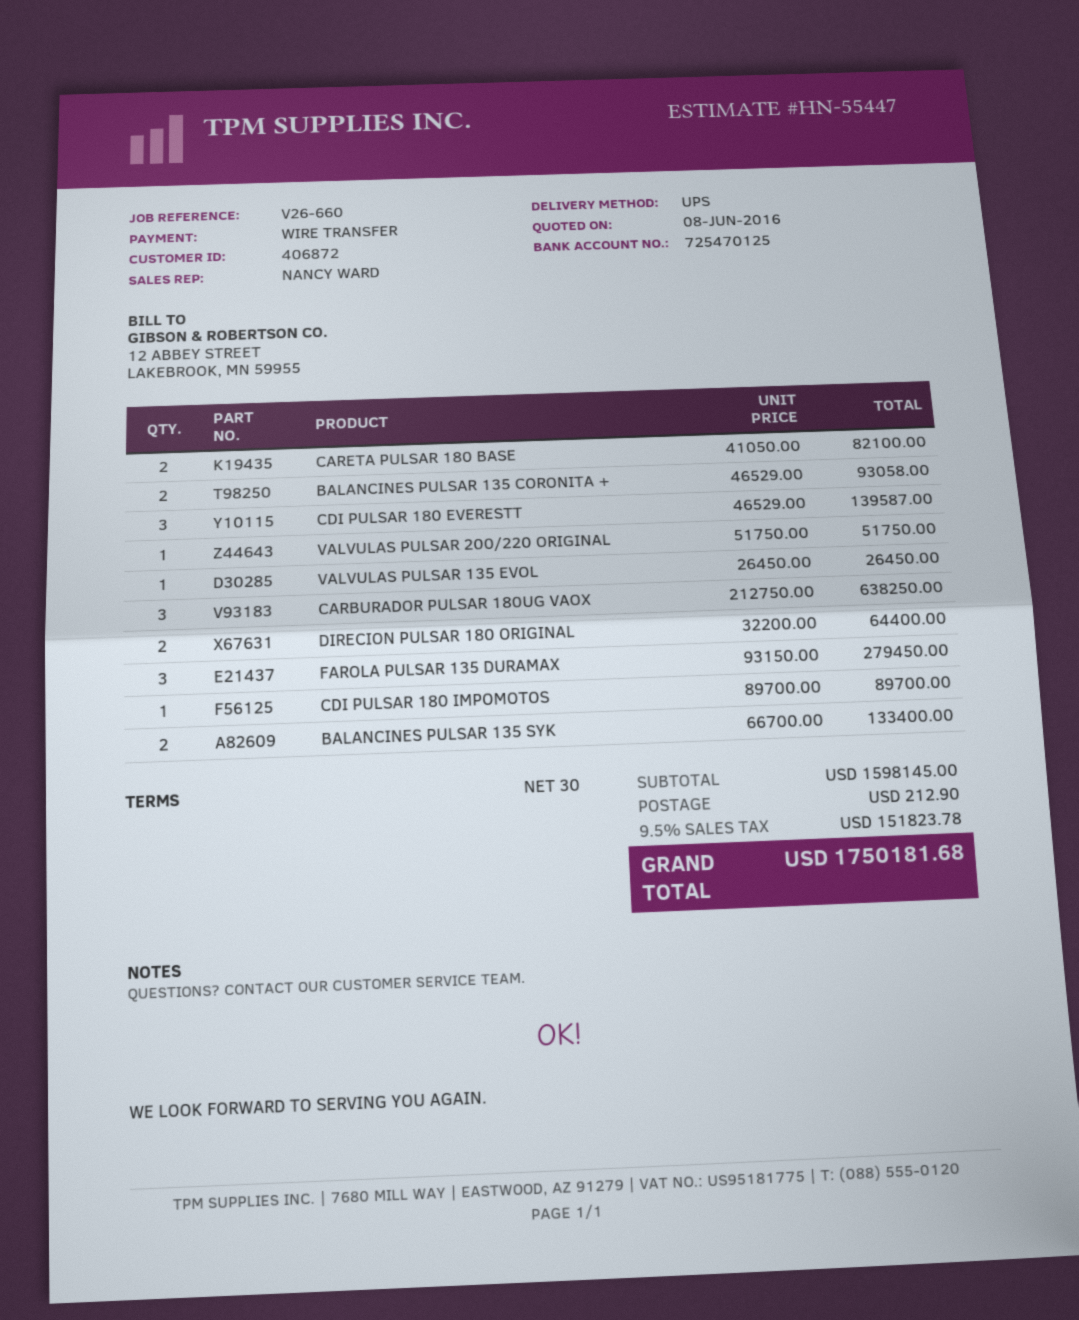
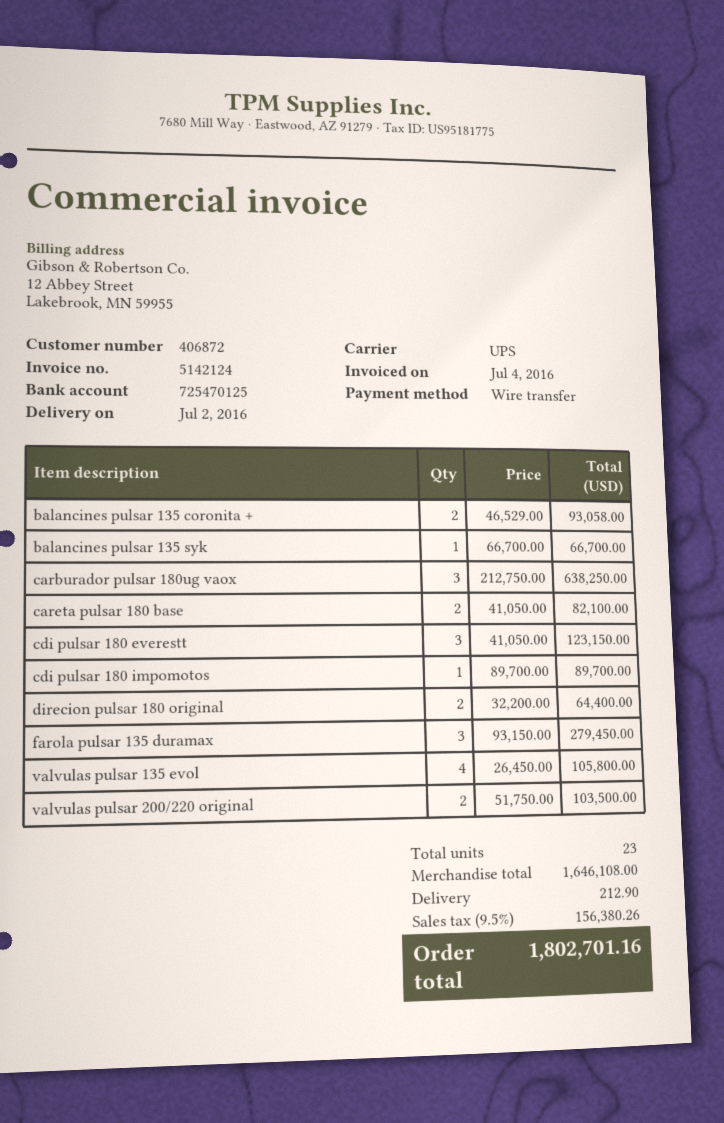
CDI PULSAR 180 EVERESTT: 3 x 46529.00 = 139587.00 -> 3 x 41050.00 = 123150.00
VALVULAS PULSAR 200/220 ORIGINAL: 1 x 51750.00 = 51750.00 -> 2 x 51750.00 = 103500.00
VALVULAS PULSAR 135 EVOL: 1 x 26450.00 = 26450.00 -> 4 x 26450.00 = 105800.00
BALANCINES PULSAR 135 SYK: 2 x 66700.00 = 133400.00 -> 1 x 66700.00 = 66700.00
subtotal: 1598145.00 -> 1646108.00
tax: 9.5% = 151823.78 -> 9.5% = 156380.26
total: 1750181.68 -> 1802701.16

